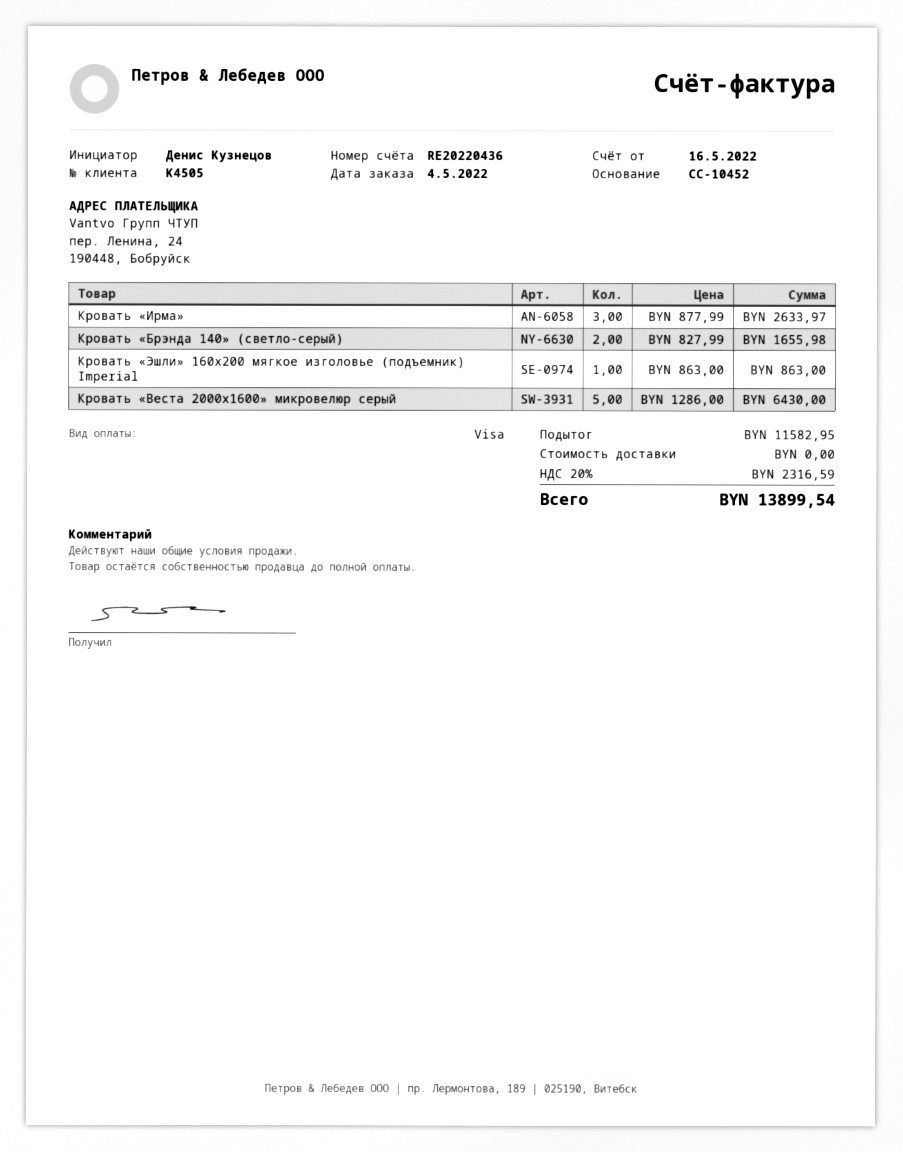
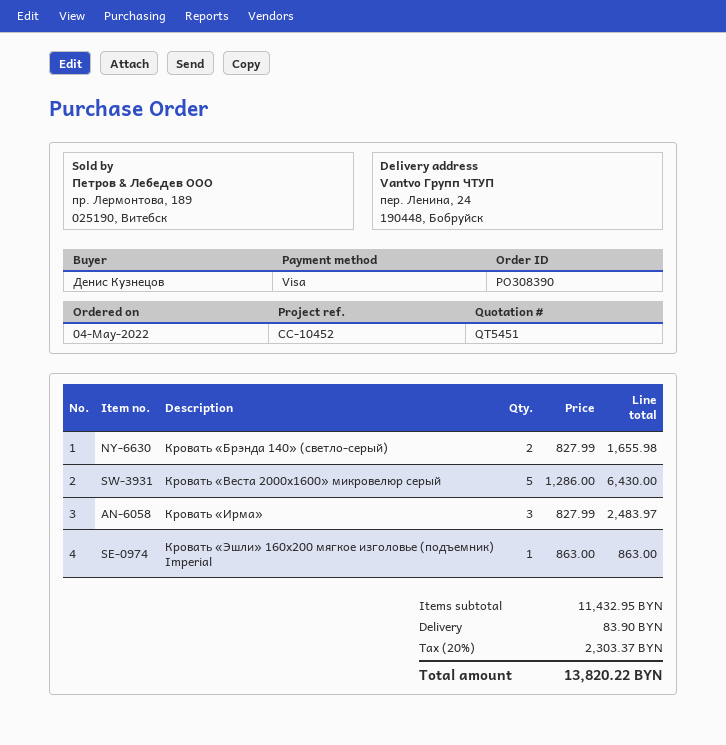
Кровать «Ирма»: 3 x 877.99 = 2633.97 -> 3 x 827.99 = 2483.97
subtotal: 11582.95 -> 11432.95
shipping: 0.00 -> 83.90
tax: 20% = 2316.59 -> 20% = 2303.37
total: 13899.54 -> 13820.22

